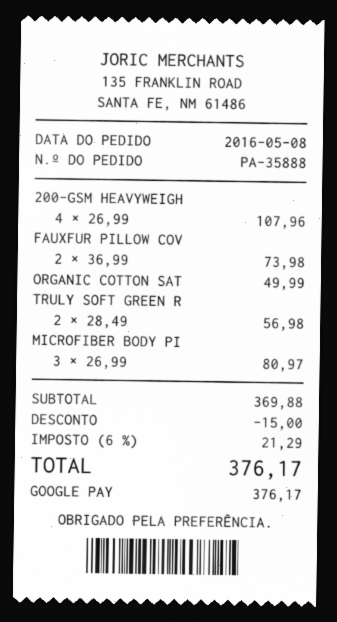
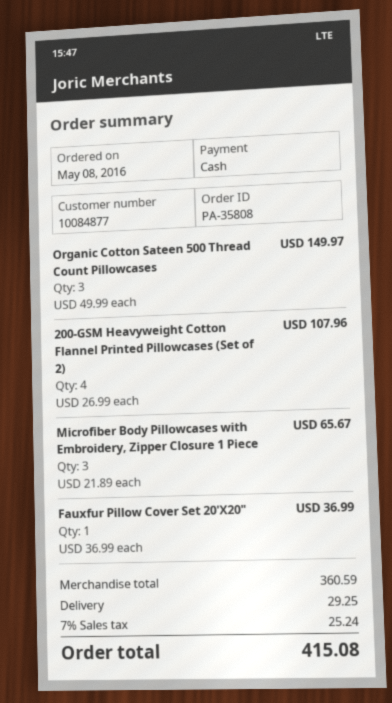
order number: PA-35888 -> PA-35808
payment method: Google Pay -> cash
FAUXFUR PILLOW COV: 2 x 36.99 = 73.98 -> 1 x 36.99 = 36.99
ORGANIC COTTON SAT: 1 x 49.99 = 49.99 -> 3 x 49.99 = 149.97
TRULY SOFT GREEN R: 2 x 28.49 = 56.98 -> none
MICROFIBER BODY PI: 3 x 26.99 = 80.97 -> 3 x 21.89 = 65.67
subtotal: 369.88 -> 360.59
discount: 15.00 -> none
shipping: none -> 29.25
tax: 6% = 21.29 -> 7% = 25.24
total: 376.17 -> 415.08

